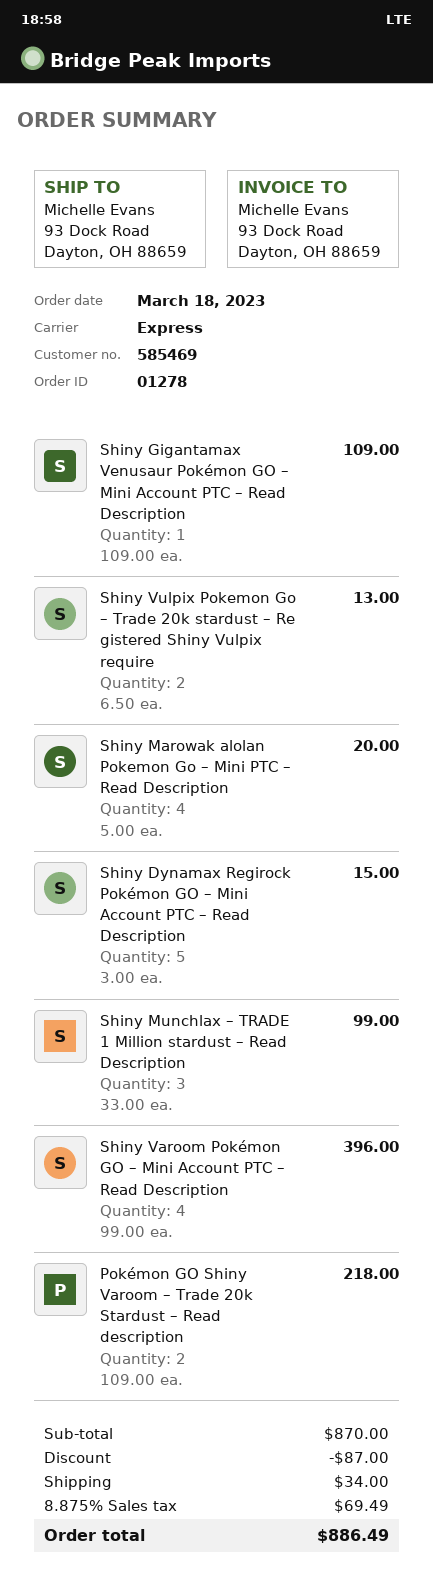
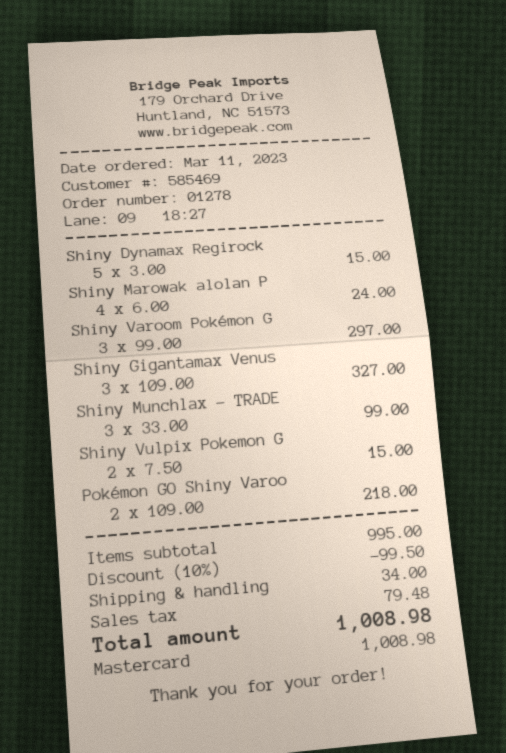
order date: 2023-03-18 -> 2023-03-11
Shiny Gigantamax Venusaur Pokémon GO – Mini Account PTC – Read Description: 1 x 109.00 = 109.00 -> 3 x 109.00 = 327.00
Shiny Vulpix Pokemon Go – Trade 20k stardust – Re gistered Shiny Vulpix require: 2 x 6.50 = 13.00 -> 2 x 7.50 = 15.00
Shiny Marowak alolan Pokemon Go – Mini PTC – Read Description: 4 x 5.00 = 20.00 -> 4 x 6.00 = 24.00
Shiny Varoom Pokémon GO – Mini Account PTC – Read Description: 4 x 99.00 = 396.00 -> 3 x 99.00 = 297.00
subtotal: 870.00 -> 995.00
discount: 87.00 -> 99.50
tax: 69.49 -> 79.48
total: 886.49 -> 1008.98

